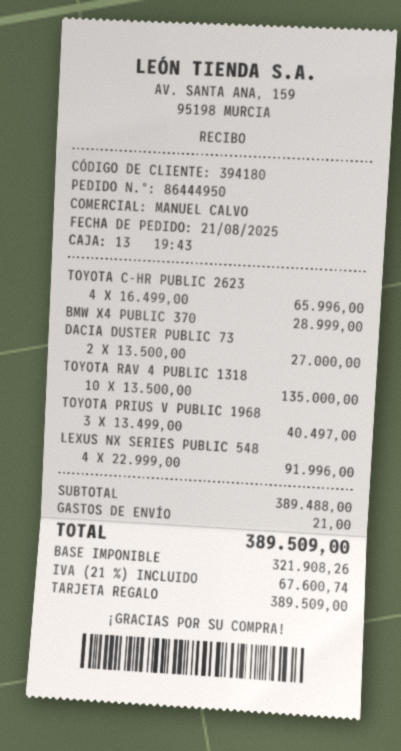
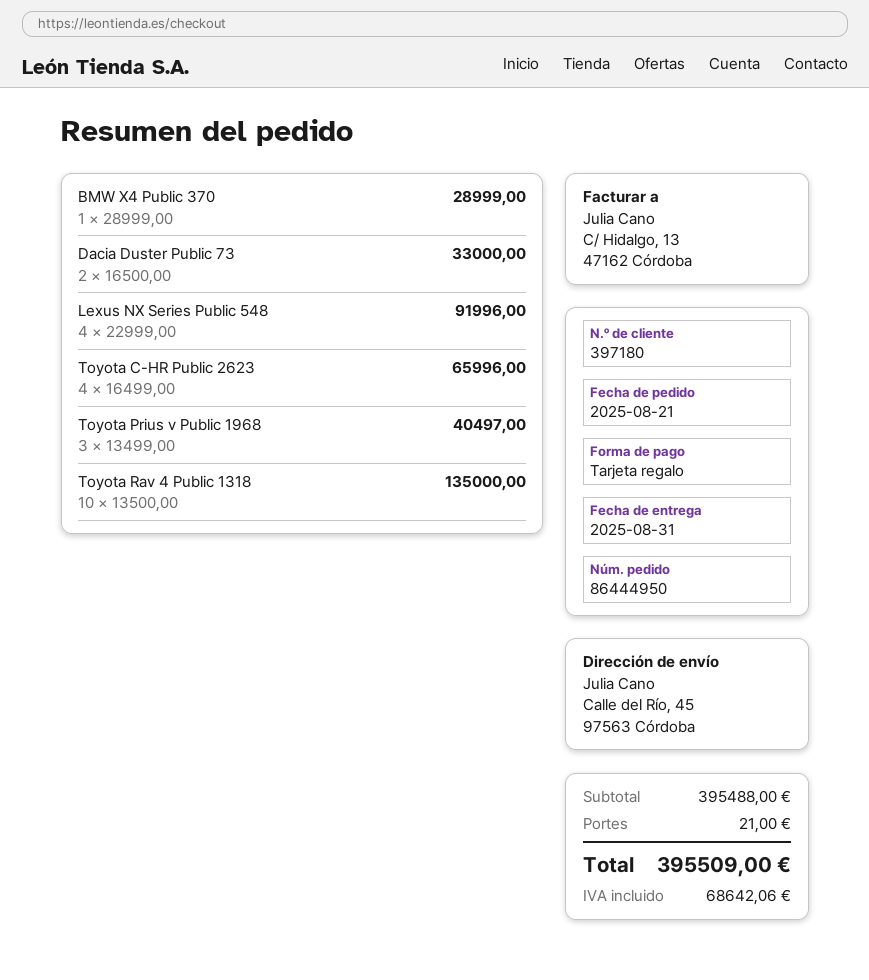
customer number: 394180 -> 397180
DACIA DUSTER PUBLIC 73: 2 x 13500.00 = 27000.00 -> 2 x 16500.00 = 33000.00
subtotal: 389488.00 -> 395488.00
tax: 67600.74 -> 68642.06
total: 389509.00 -> 395509.00

